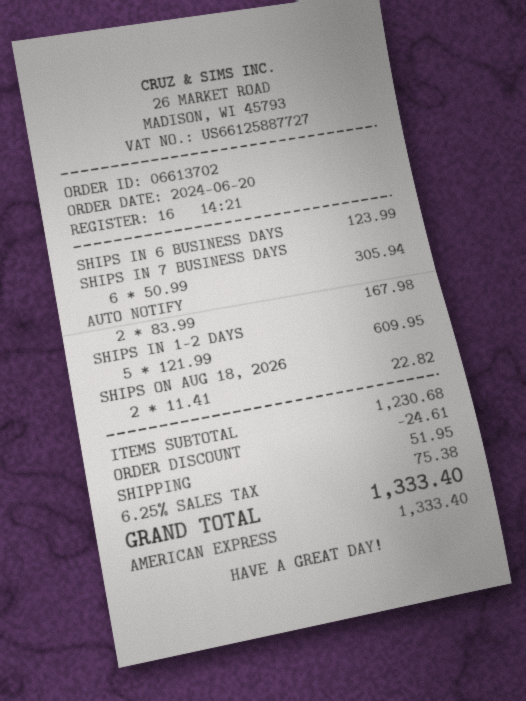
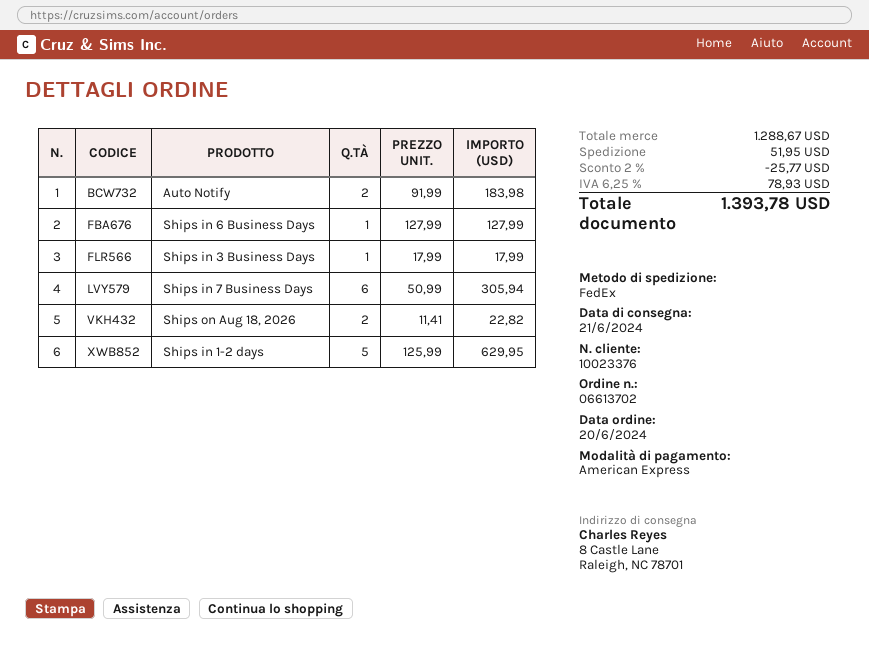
SHIPS IN 6 BUSINESS DAYS: 1 x 123.99 = 123.99 -> 1 x 127.99 = 127.99
AUTO NOTIFY: 2 x 83.99 = 167.98 -> 2 x 91.99 = 183.98
SHIPS IN 1-2 DAYS: 5 x 121.99 = 609.95 -> 5 x 125.99 = 629.95
Ships in 3 Business Days: none -> 1 x 17.99 = 17.99
subtotal: 1230.68 -> 1288.67
discount: 24.61 -> 25.77
tax: 6.25% = 75.38 -> 6.25% = 78.93
total: 1333.40 -> 1393.78

